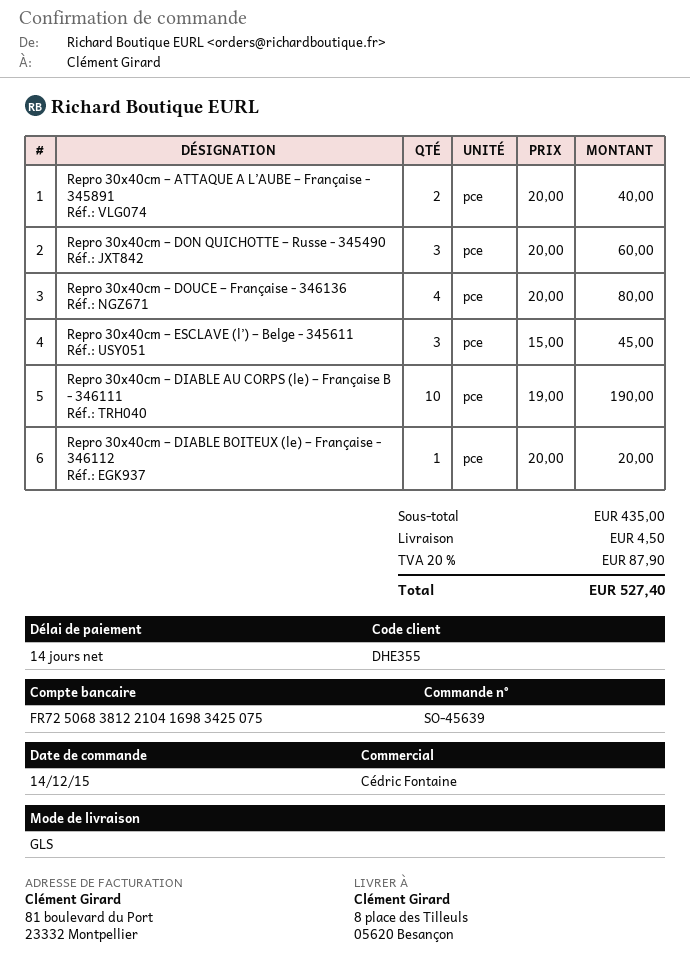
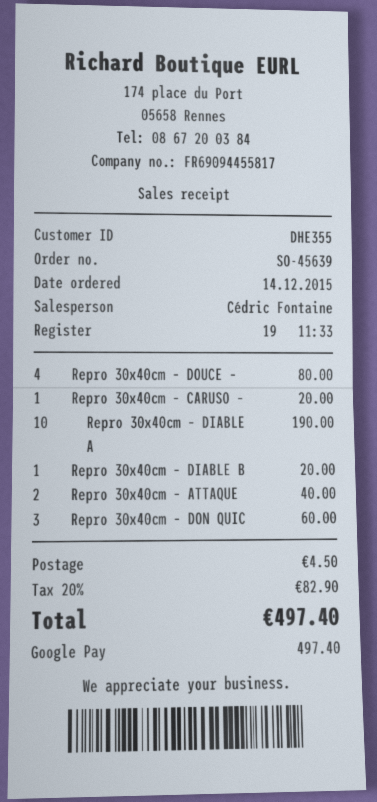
Repro 30x40cm – ESCLAVE (l’) – Belge - 345611: 3 for 45.00 -> none
Repro 30x40cm – CARUSO –: none -> 1 for 20.00
tax: 20% = 87.90 -> 20% = 82.90
total: 527.40 -> 497.40

